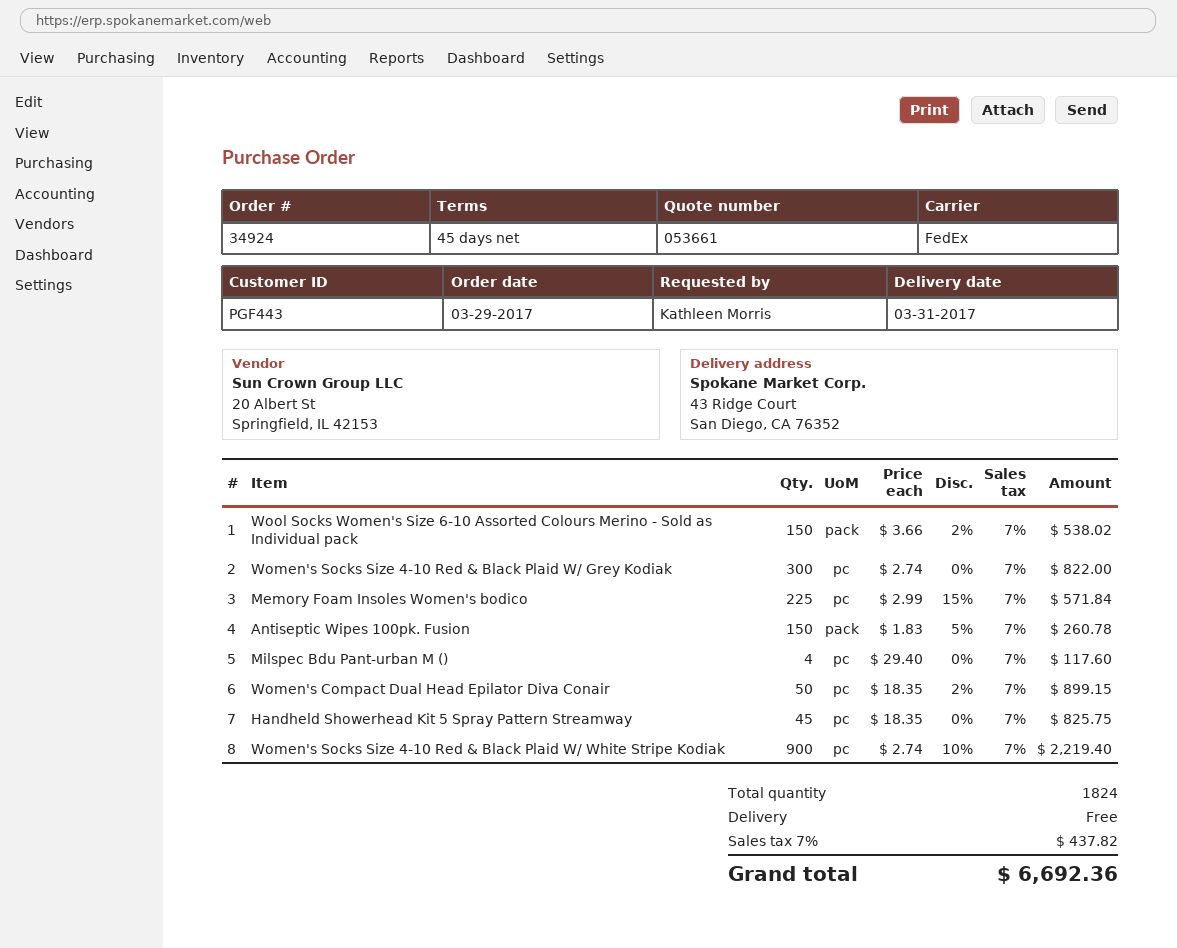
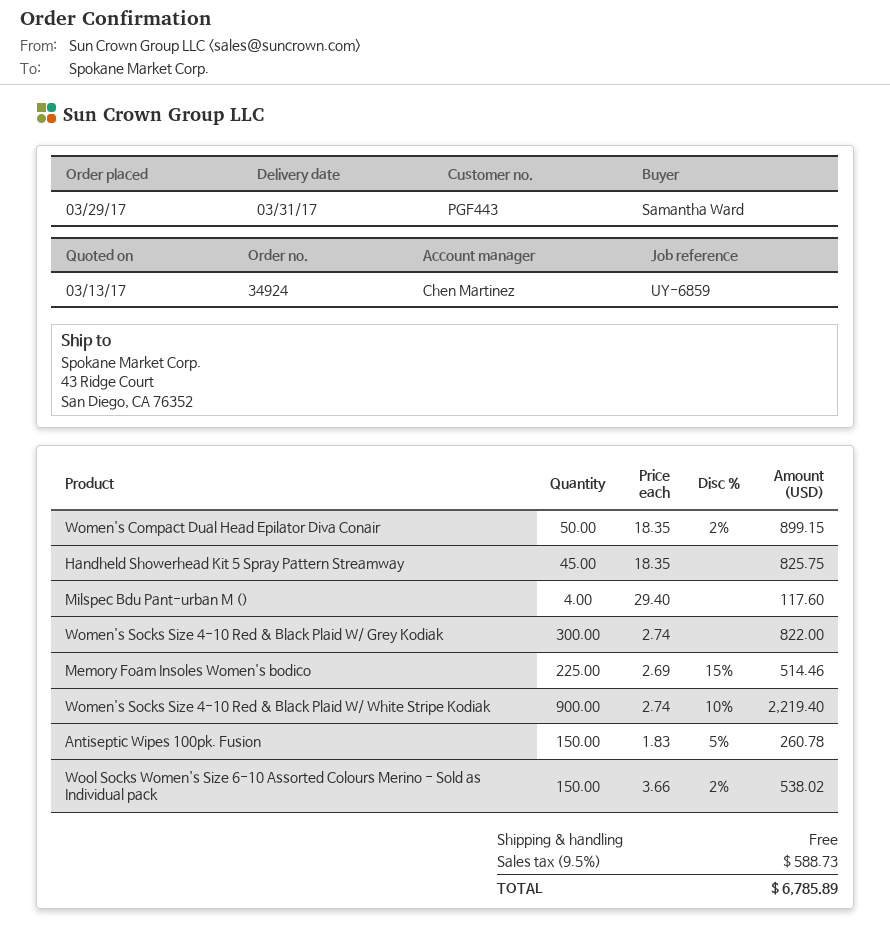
ordered by: Kathleen Morris -> Samantha Ward
Memory Foam Insoles Women's bodico: 225 x 2.99 - 15% = 571.84 -> 225 x 2.69 - 15% = 514.46
tax: 7% = 437.82 -> 9.5% = 588.73
total: 6692.36 -> 6785.89

